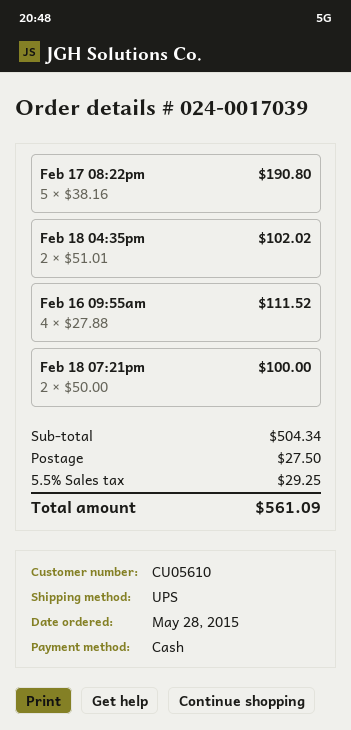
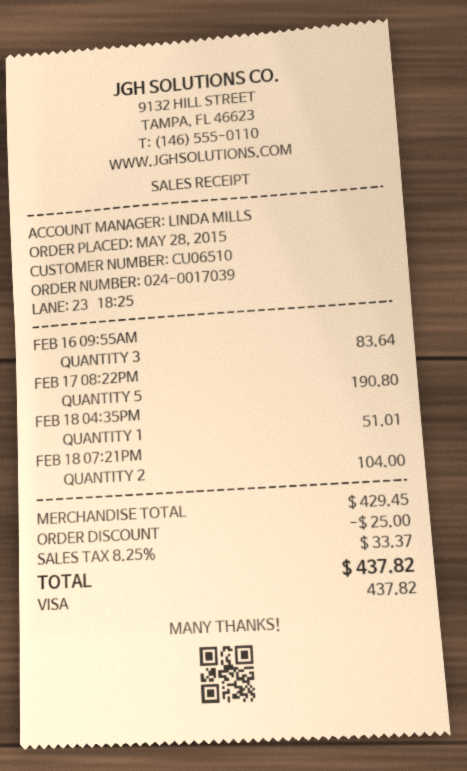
customer number: CU05610 -> CU06510
payment method: cash -> Visa
Feb 18 04:35pm: 2 for 102.02 -> 1 for 51.01
Feb 16 09:55am: 4 for 111.52 -> 3 for 83.64
Feb 18 07:21pm: 2 for 100.00 -> 2 for 104.00
subtotal: 504.34 -> 429.45
discount: none -> 25.00
shipping: 27.50 -> none
tax: 5.5% = 29.25 -> 8.25% = 33.37
total: 561.09 -> 437.82

